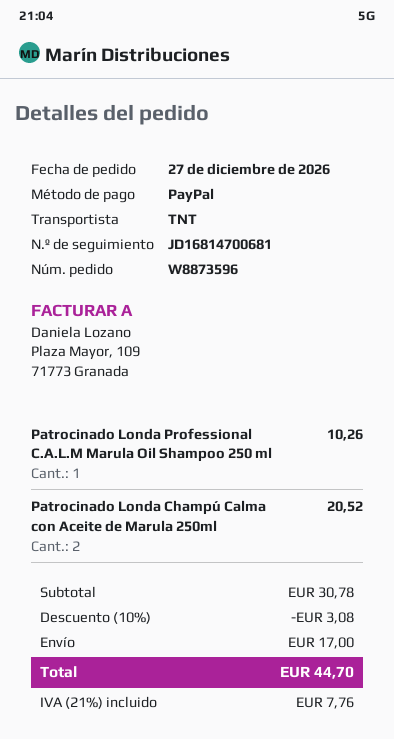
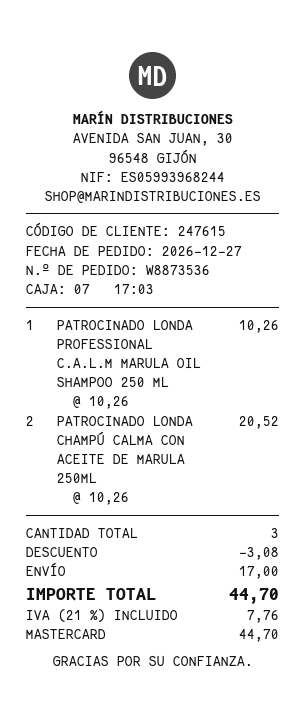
order number: W8873596 -> W8873536
payment method: PayPal -> Mastercard

